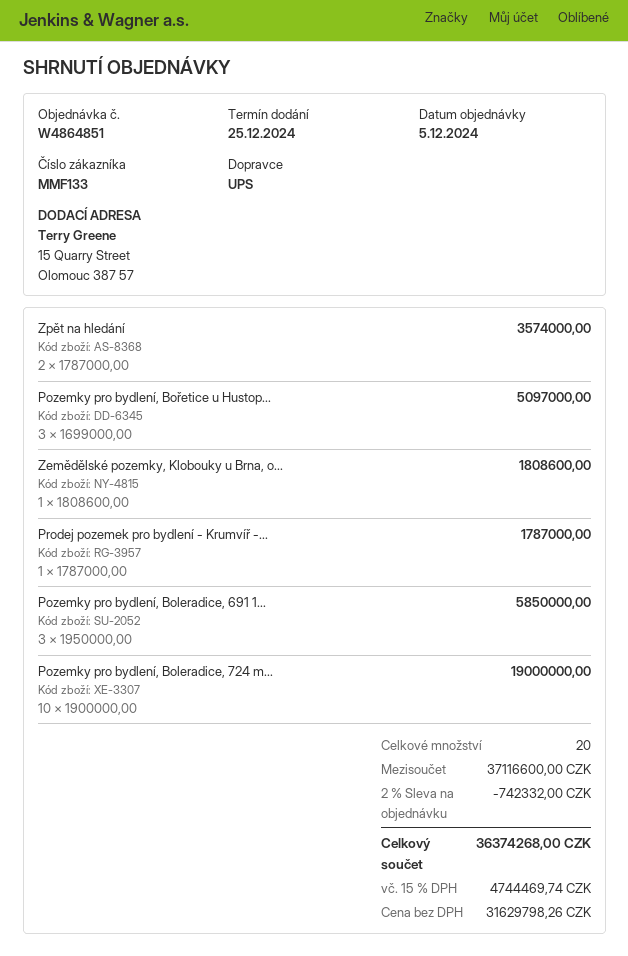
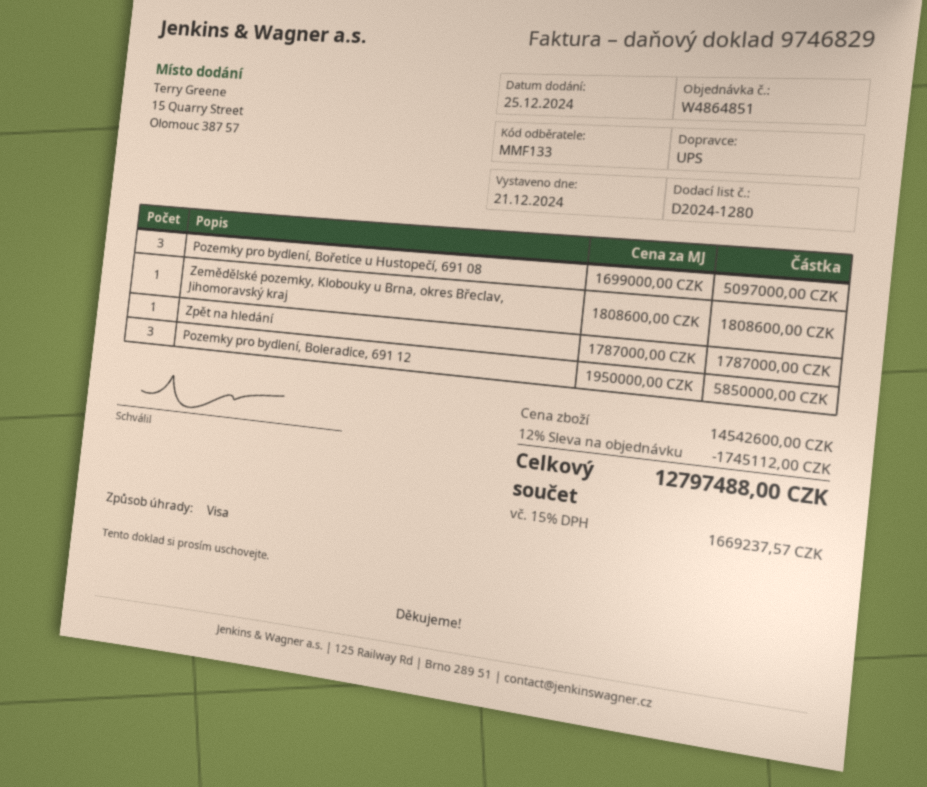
Zpět na hledání: 2 x 1787000.00 = 3574000.00 -> 1 x 1787000.00 = 1787000.00
Prodej pozemek pro bydlení - Krumvíř -...: 1 x 1787000.00 = 1787000.00 -> none
Pozemky pro bydlení, Boleradice, 724 m...: 10 x 1900000.00 = 19000000.00 -> none
subtotal: 37116600.00 -> 14542600.00
discount: 2% = 742332.00 -> 12% = 1745112.00
tax: 15% = 4744469.74 -> 15% = 1669237.57
total: 36374268.00 -> 12797488.00

